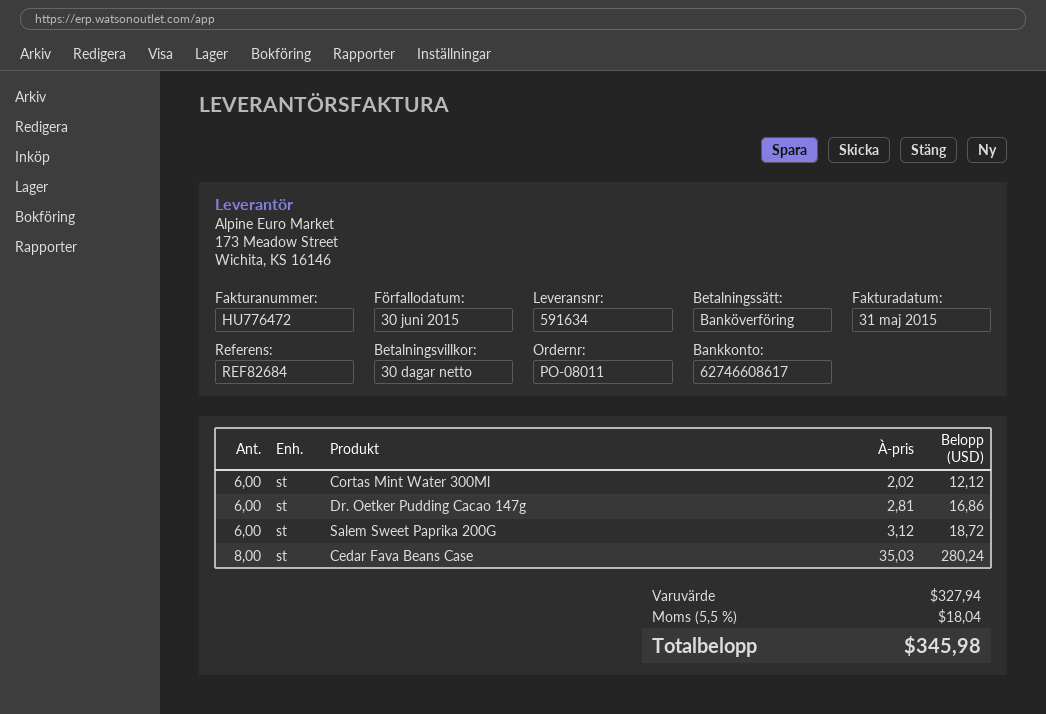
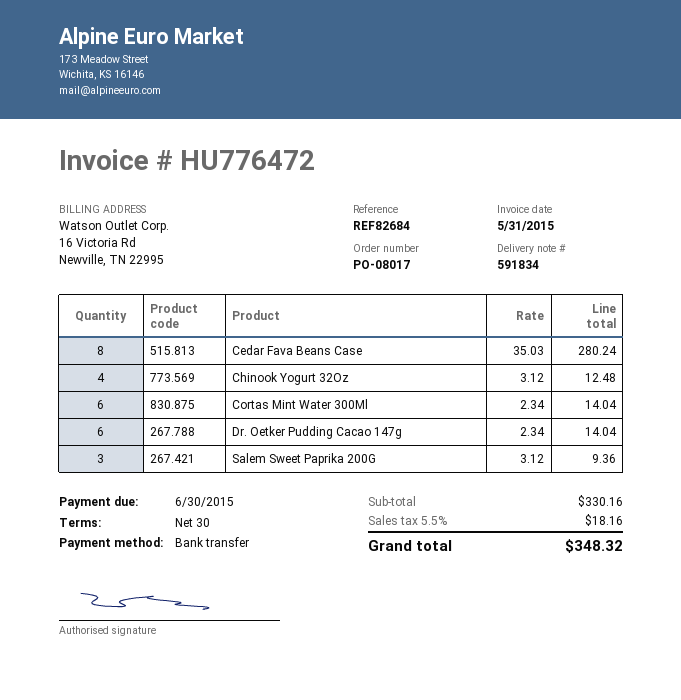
order number: PO-08011 -> PO-08017
delivery note number: 591634 -> 591834
Cortas Mint Water 300Ml: 6 x 2.02 = 12.12 -> 6 x 2.34 = 14.04
Dr. Oetker Pudding Cacao 147g: 6 x 2.81 = 16.86 -> 6 x 2.34 = 14.04
Salem Sweet Paprika 200G: 6 x 3.12 = 18.72 -> 3 x 3.12 = 9.36
Chinook Yogurt 32Oz: none -> 4 x 3.12 = 12.48
subtotal: 327.94 -> 330.16
tax: 5.5% = 18.04 -> 5.5% = 18.16
total: 345.98 -> 348.32

